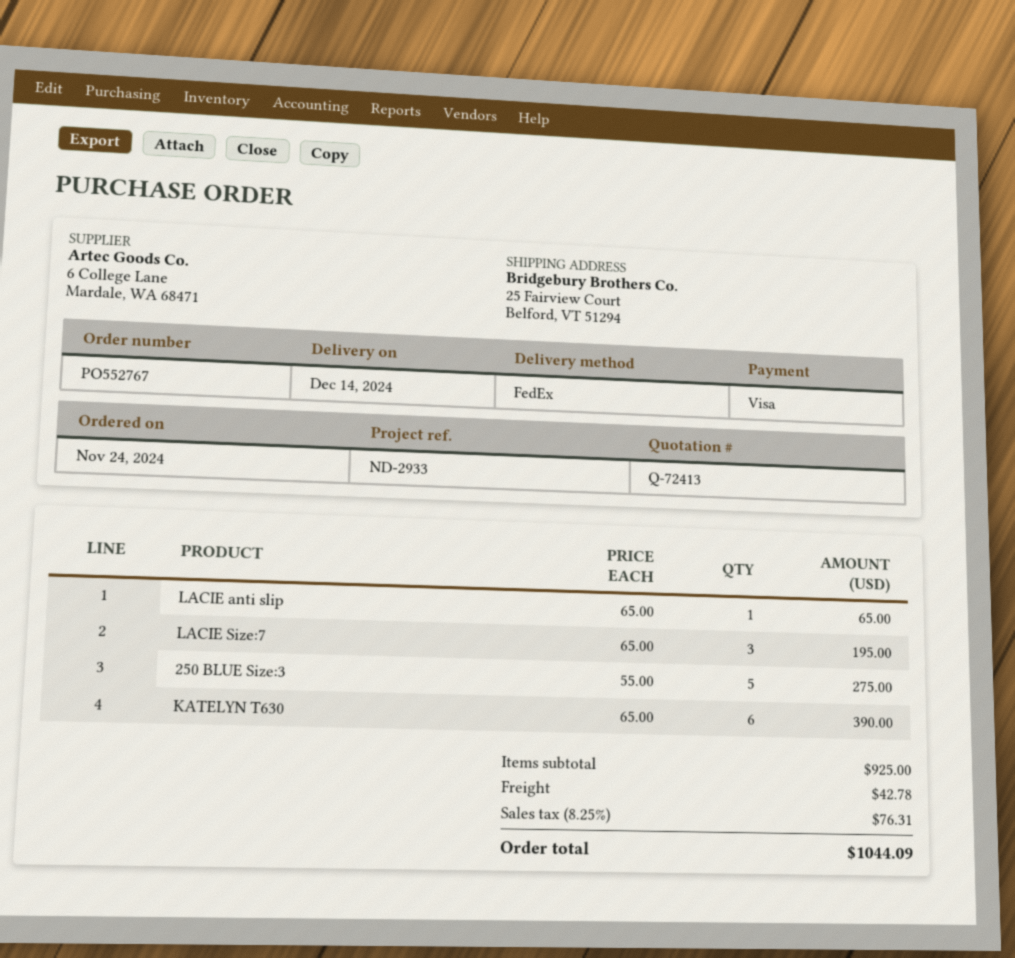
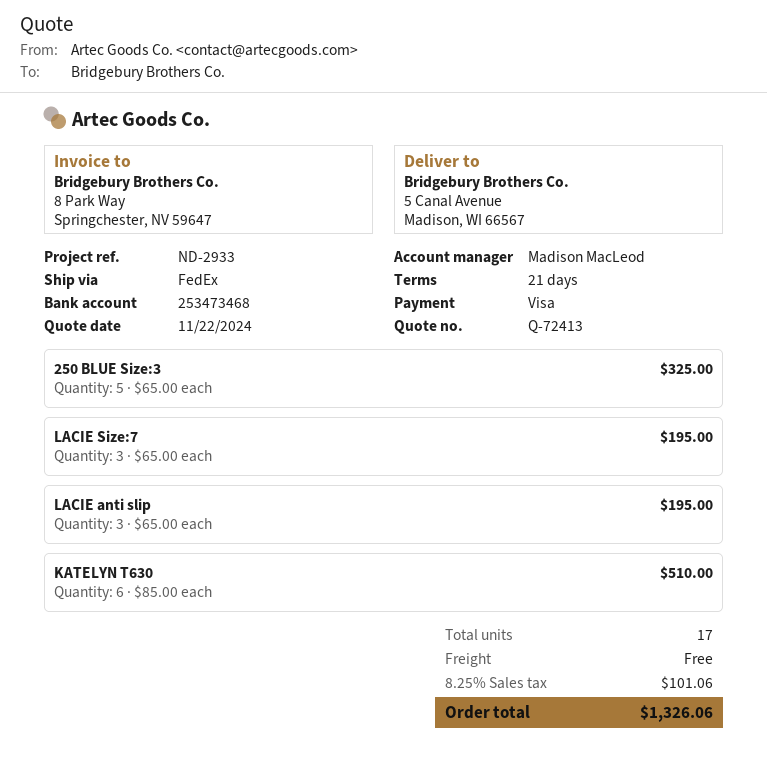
ship to: 25 Fairview Court, Belford, VT 51294 -> 5 Canal Avenue, Madison, WI 66567
LACIE anti slip: 1 x 65.00 = 65.00 -> 3 x 65.00 = 195.00
250 BLUE Size:3: 5 x 55.00 = 275.00 -> 5 x 65.00 = 325.00
KATELYN T630: 6 x 65.00 = 390.00 -> 6 x 85.00 = 510.00
shipping: 42.78 -> 0.00
tax: 8.25% = 76.31 -> 8.25% = 101.06
total: 1044.09 -> 1326.06

